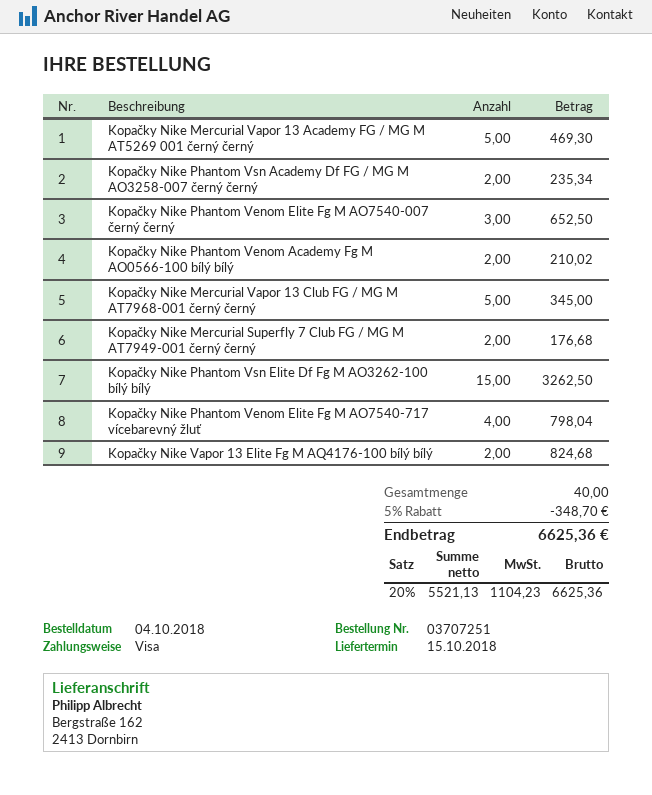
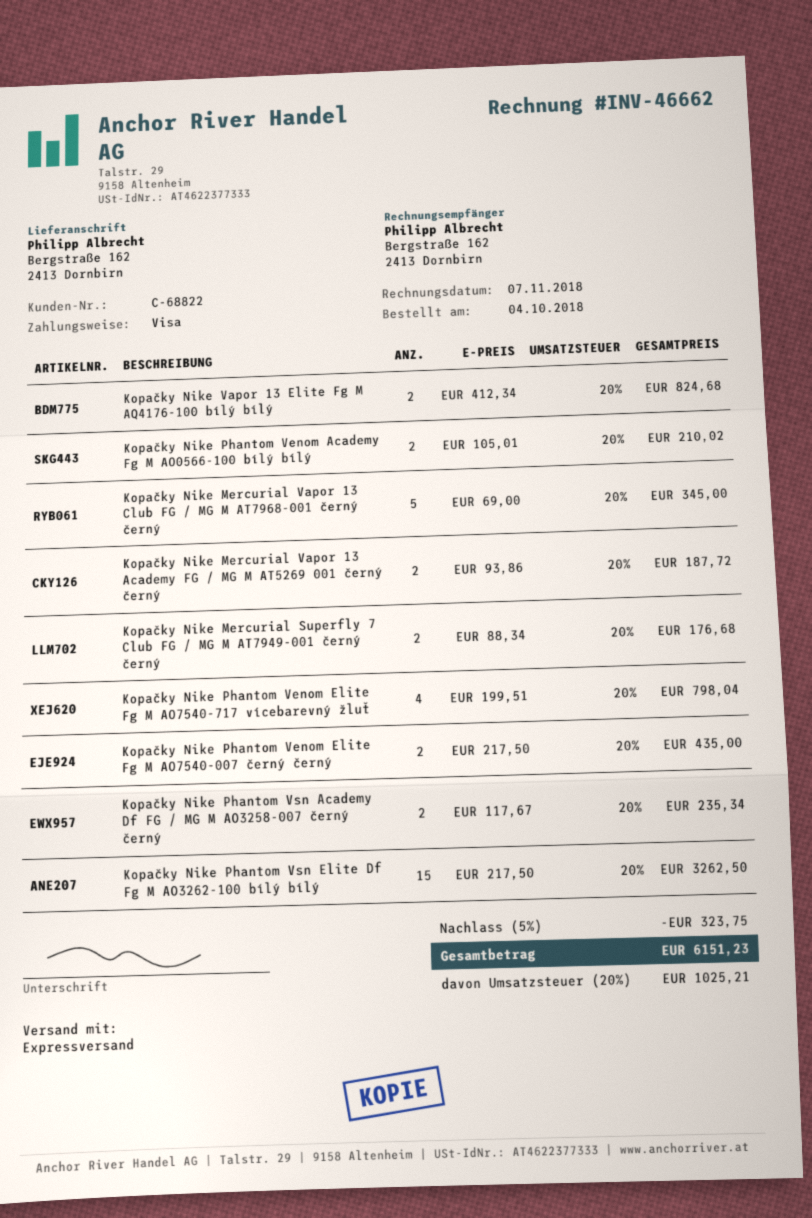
Kopačky Nike Mercurial Vapor 13 Academy FG / MG M AT5269 001 černý černý: 5 for 469.30 -> 2 for 187.72
Kopačky Nike Phantom Venom Elite Fg M AO7540-007 černý černý: 3 for 652.50 -> 2 for 435.00
discount: 5% = 348.70 -> 5% = 323.75
tax: 20% = 1104.23 -> 20% = 1025.21
total: 6625.36 -> 6151.23

